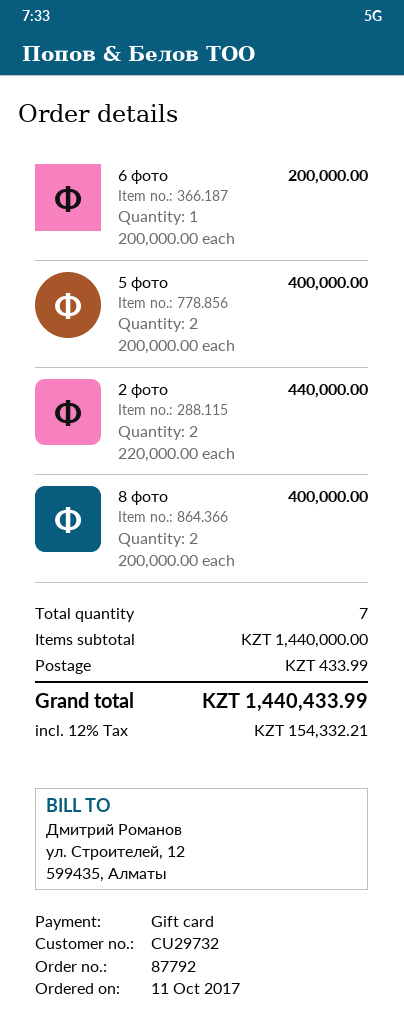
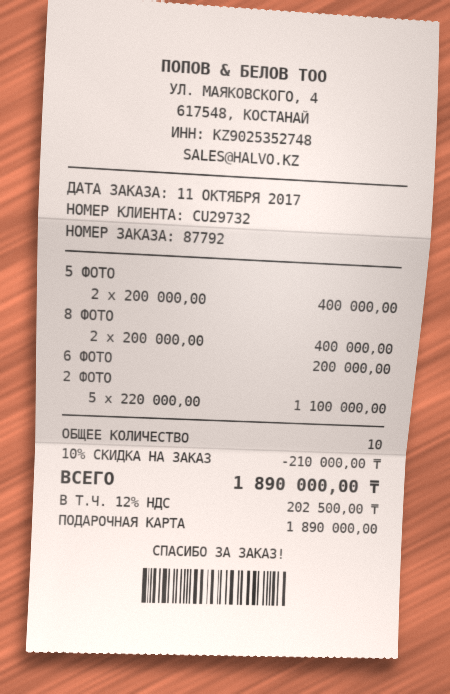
2 фото: 2 x 220000.00 = 440000.00 -> 5 x 220000.00 = 1100000.00
total quantity: 7 -> 10
discount: none -> 10% = 210000.00
shipping: 433.99 -> none
tax: 12% = 154332.21 -> 12% = 202500.00
total: 1440433.99 -> 1890000.00

